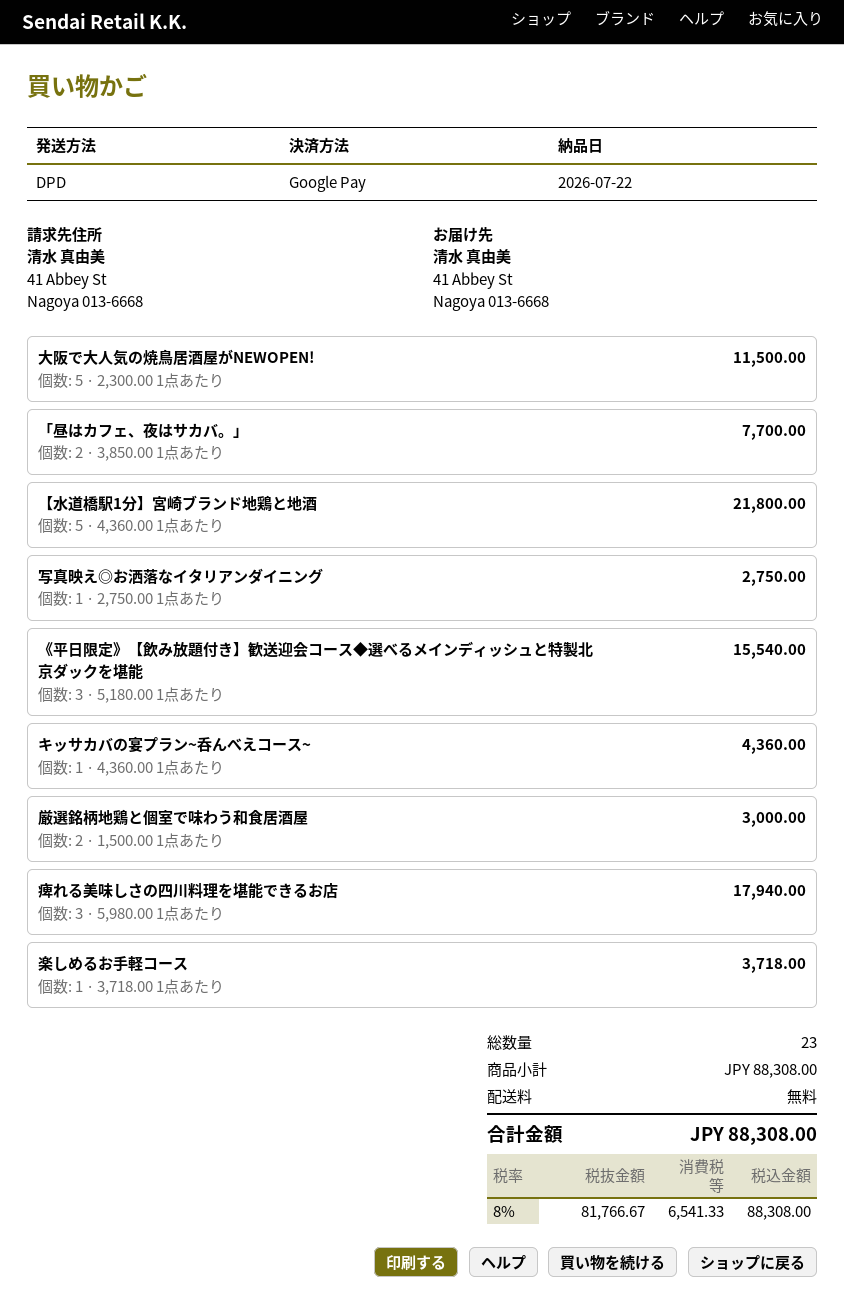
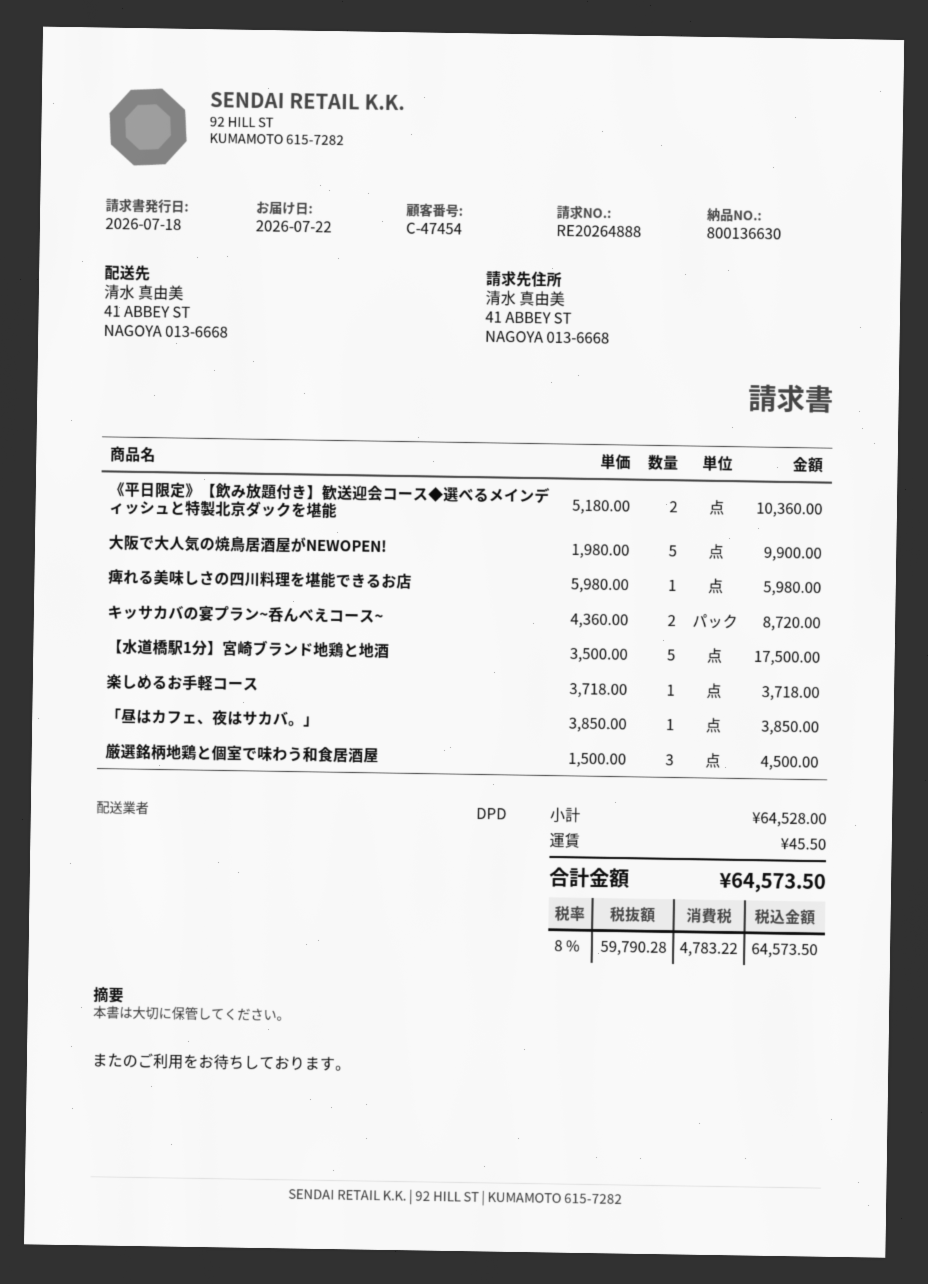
大阪で大人気の焼鳥居酒屋がNEWOPEN!: 5 x 2300.00 = 11500.00 -> 5 x 1980.00 = 9900.00
「昼はカフェ、夜はサカバ。」: 2 x 3850.00 = 7700.00 -> 1 x 3850.00 = 3850.00
【水道橋駅1分】宮崎ブランド地鶏と地酒: 5 x 4360.00 = 21800.00 -> 5 x 3500.00 = 17500.00
写真映え◎お洒落なイタリアンダイニング: 1 x 2750.00 = 2750.00 -> none
《平日限定》【飲み放題付き】歓送迎会コース◆選べるメインディッシュと特製北京ダックを堪能: 3 x 5180.00 = 15540.00 -> 2 x 5180.00 = 10360.00
キッサカバの宴プラン~呑んべえコース~: 1 x 4360.00 = 4360.00 -> 2 x 4360.00 = 8720.00
厳選銘柄地鶏と個室で味わう和食居酒屋: 2 x 1500.00 = 3000.00 -> 3 x 1500.00 = 4500.00
痺れる美味しさの四川料理を堪能できるお店: 3 x 5980.00 = 17940.00 -> 1 x 5980.00 = 5980.00
subtotal: 88308.00 -> 64528.00
shipping: 0.00 -> 45.50
net: 81766.67 -> 59790.28
tax: 8% = 6541.33 -> 8% = 4783.22
total: 88308.00 -> 64573.50

